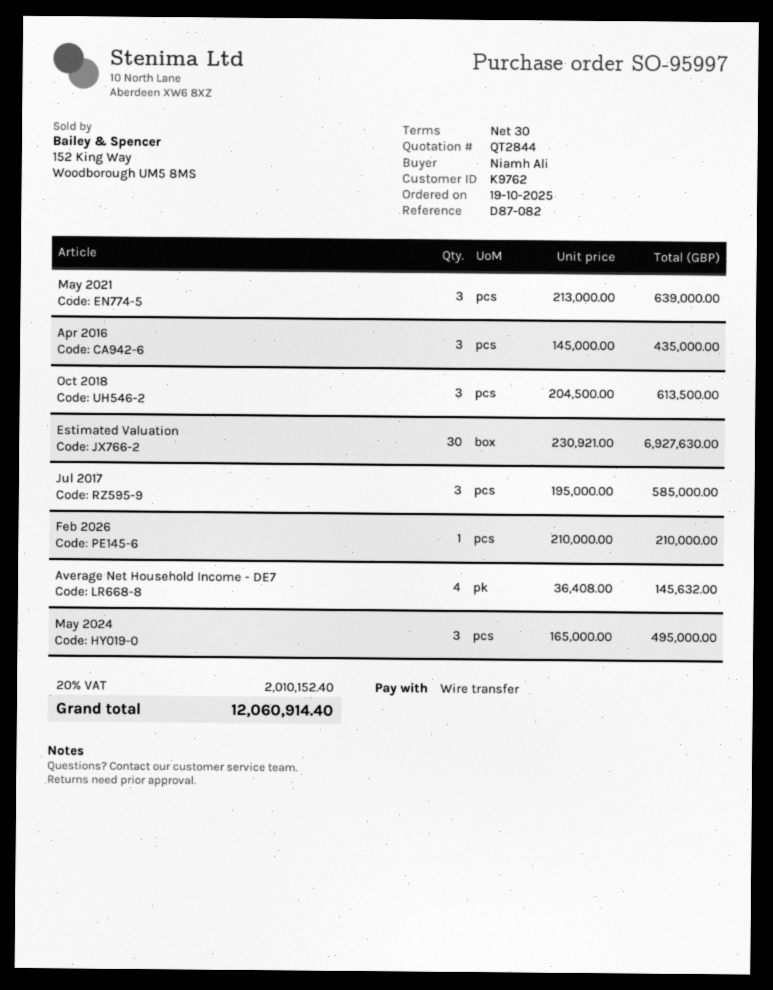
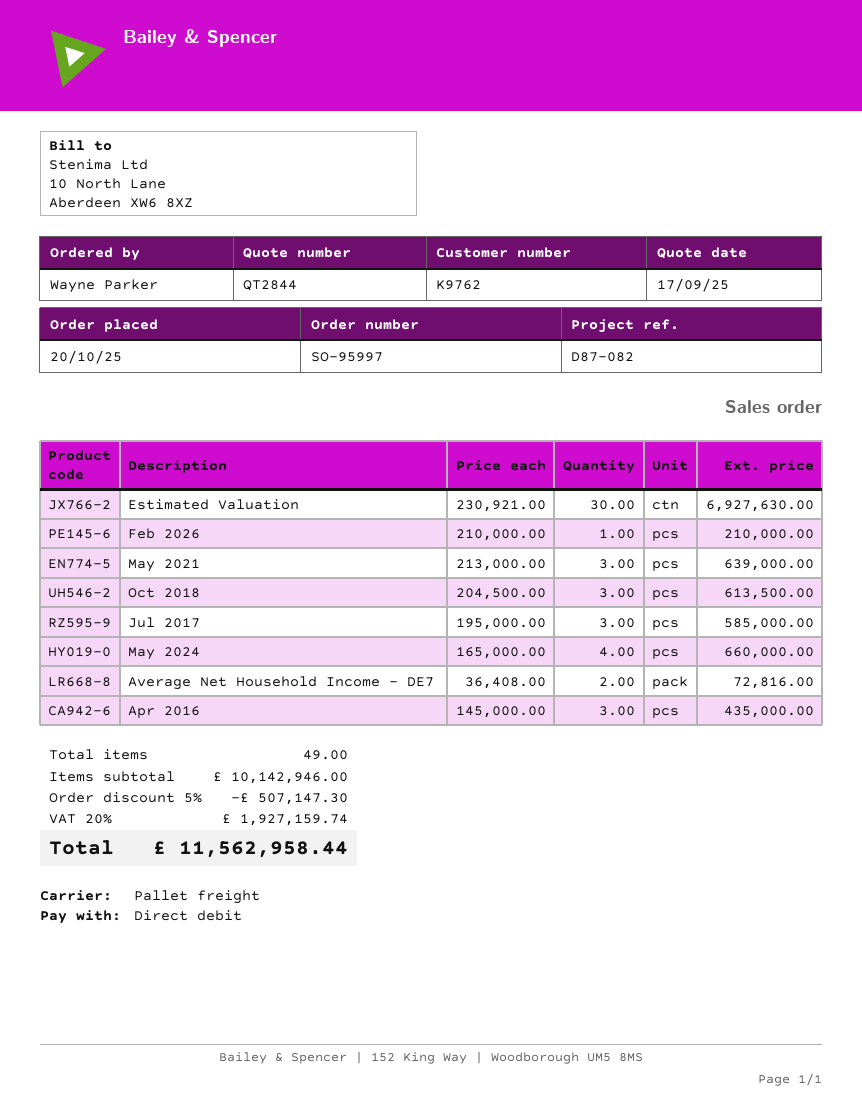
order date: 2025-10-19 -> 2025-10-20
ordered by: Niamh Ali -> Wayne Parker
payment method: bank transfer -> direct debit
Average Net Household Income - DE7: 4 x 36408.00 = 145632.00 -> 2 x 36408.00 = 72816.00
May 2024: 3 x 165000.00 = 495000.00 -> 4 x 165000.00 = 660000.00
discount: none -> 5% = 507147.30
tax: 20% = 2010152.40 -> 20% = 1927159.74
total: 12060914.40 -> 11562958.44

